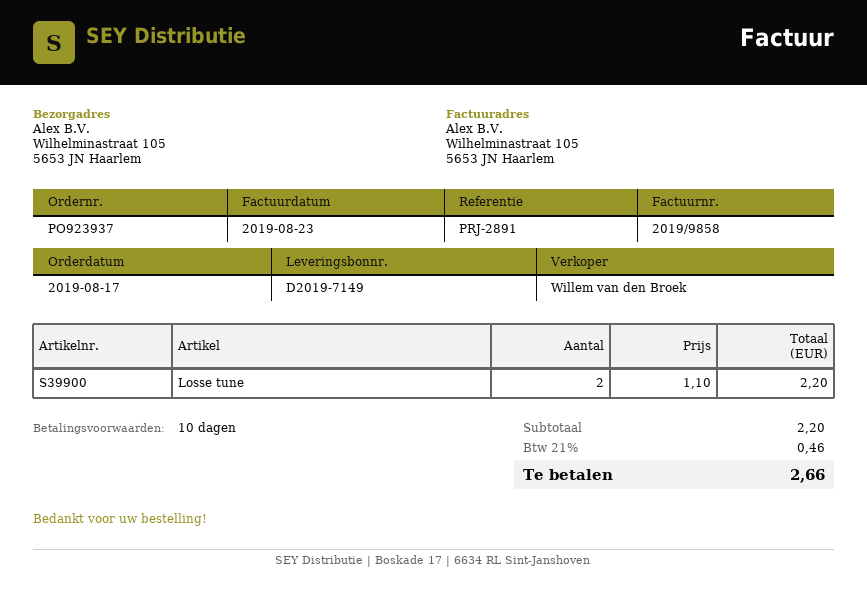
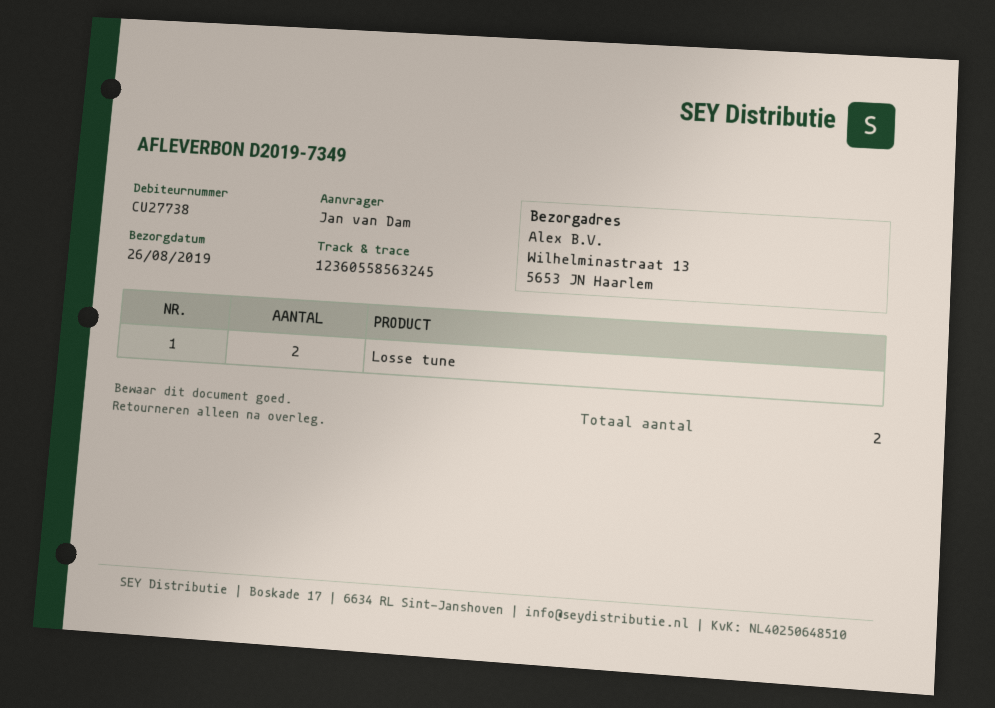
delivery note number: D2019-7149 -> D2019-7349
ship to: Wilhelminastraat 105, 5653 JN Haarlem -> Wilhelminastraat 13, 5653 JN Haarlem

